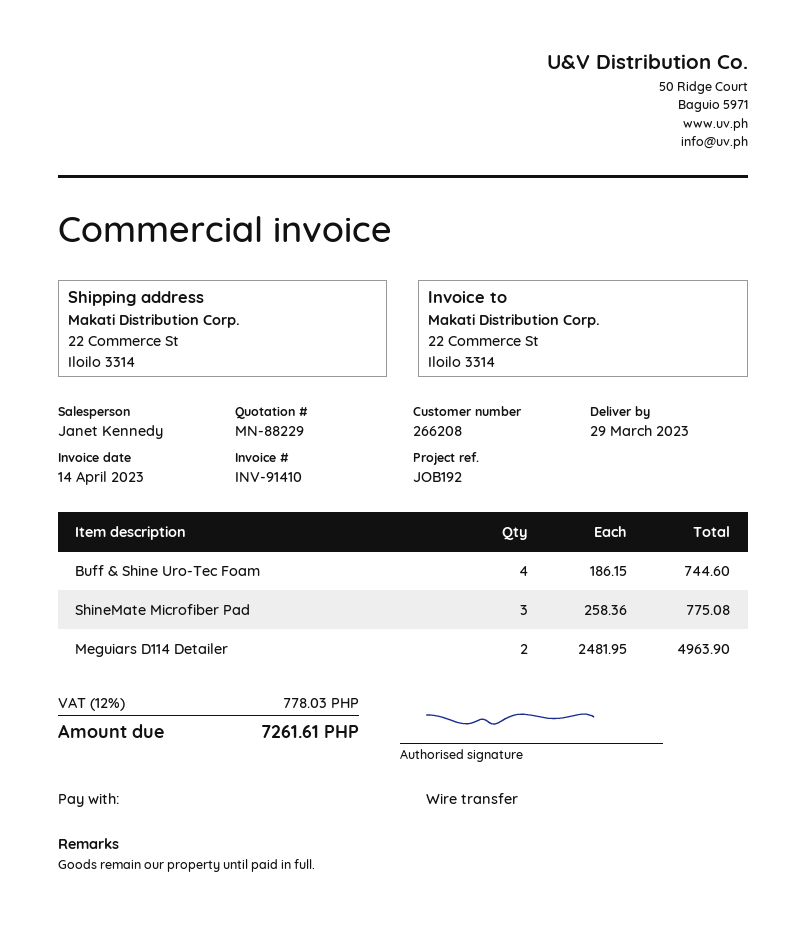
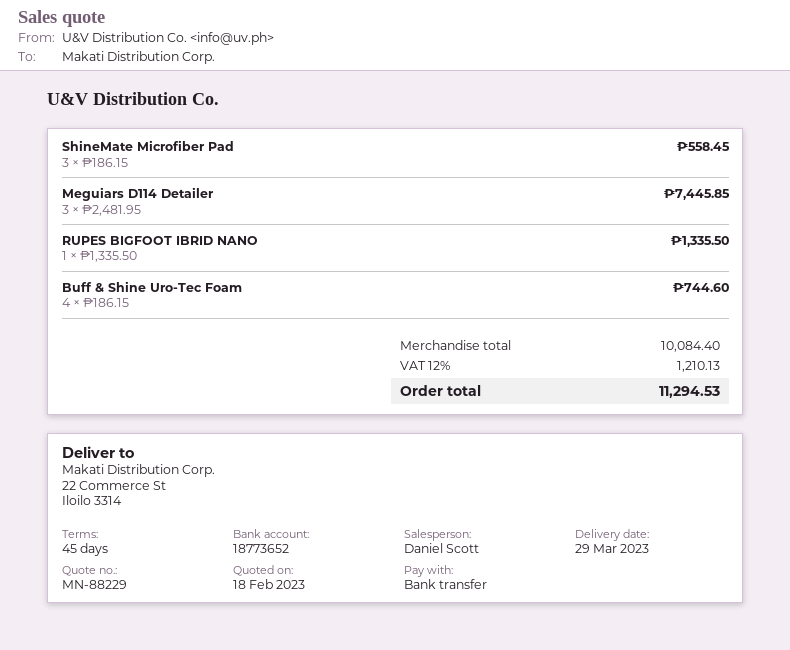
sales rep: Janet Kennedy -> Daniel Scott
ShineMate Microfiber Pad: 3 x 258.36 = 775.08 -> 3 x 186.15 = 558.45
Meguiars D114 Detailer: 2 x 2481.95 = 4963.90 -> 3 x 2481.95 = 7445.85
RUPES BIGFOOT IBRID NANO: none -> 1 x 1335.50 = 1335.50
tax: 12% = 778.03 -> 12% = 1210.13
total: 7261.61 -> 11294.53

